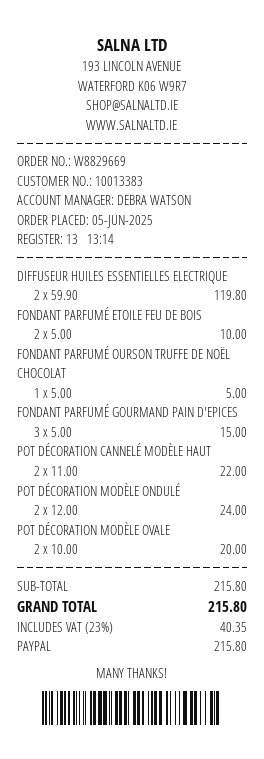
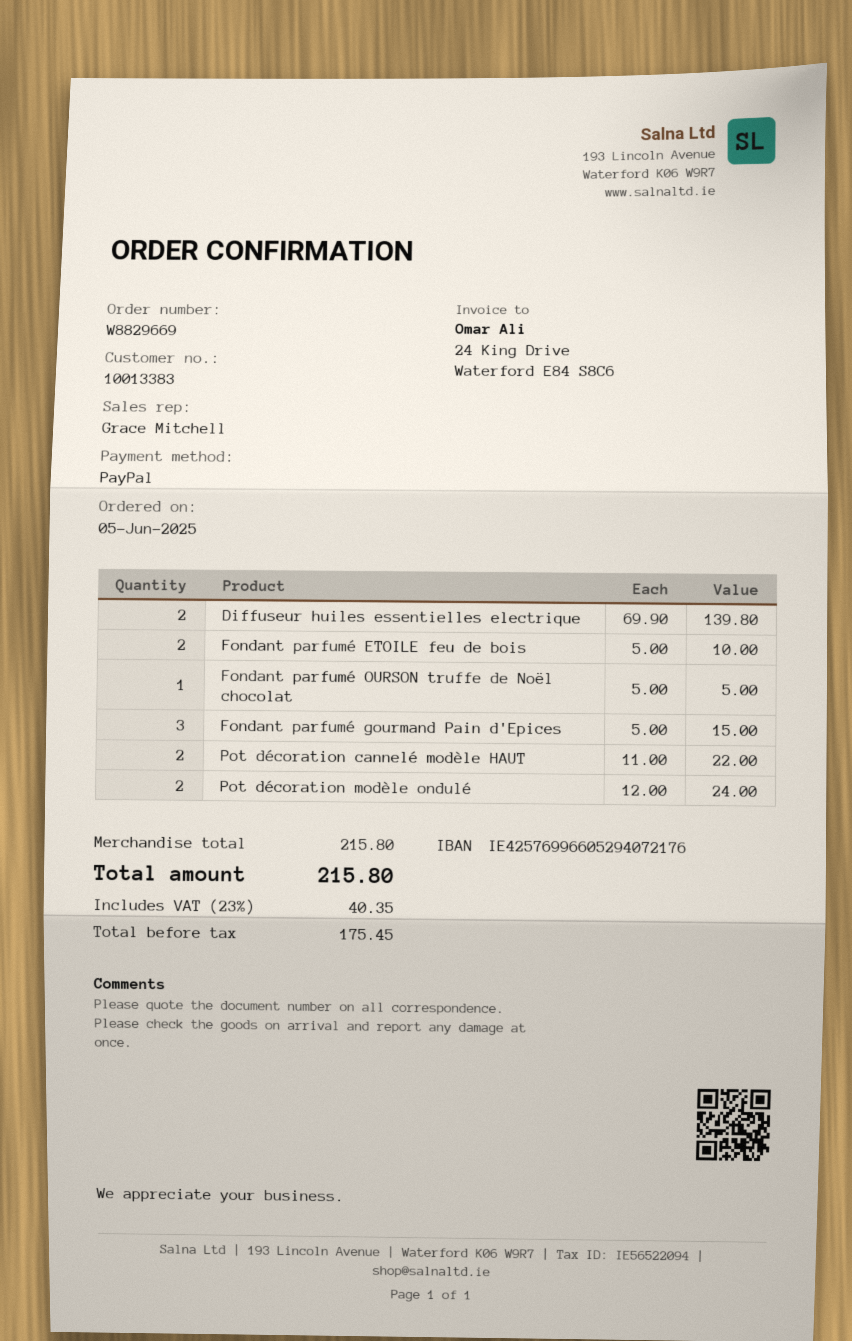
sales rep: DEBRA WATSON -> Grace Mitchell
DIFFUSEUR HUILES ESSENTIELLES ELECTRIQUE: 2 x 59.90 = 119.80 -> 2 x 69.90 = 139.80
POT DÉCORATION MODÈLE OVALE: 2 x 10.00 = 20.00 -> none

